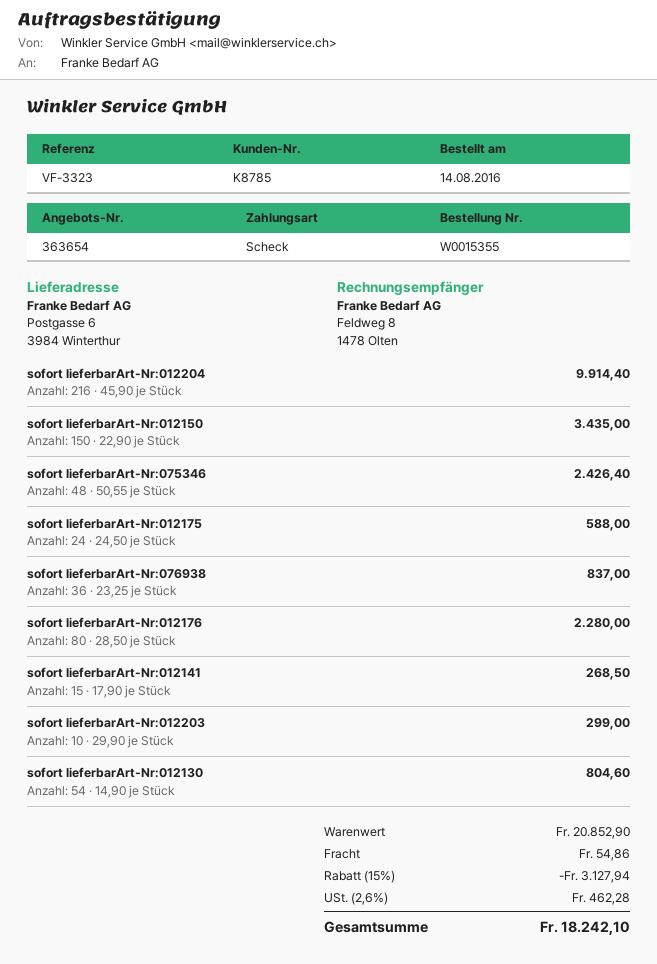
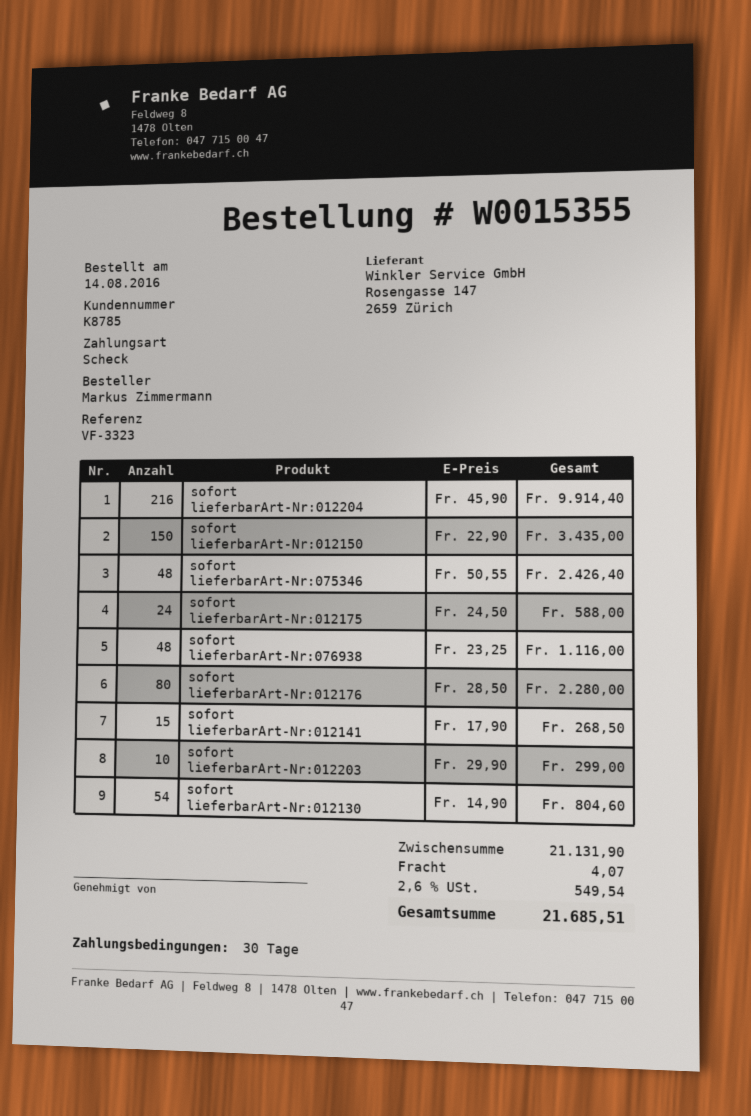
sofort lieferbarArt-Nr:076938: 36 x 23.25 = 837.00 -> 48 x 23.25 = 1116.00
subtotal: 20852.90 -> 21131.90
discount: 15% = 3127.94 -> none
shipping: 54.86 -> 4.07
tax: 2.6% = 462.28 -> 2.6% = 549.54
total: 18242.10 -> 21685.51

